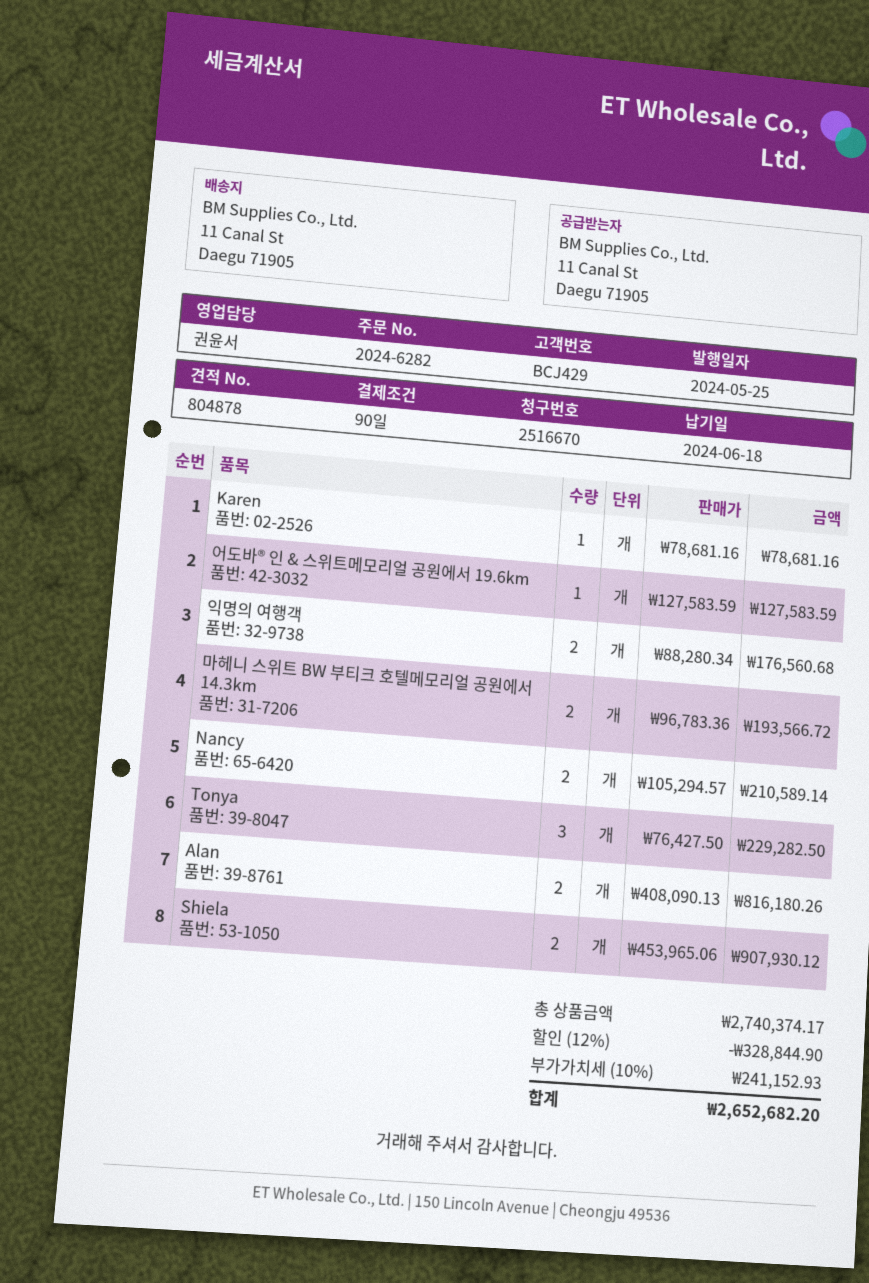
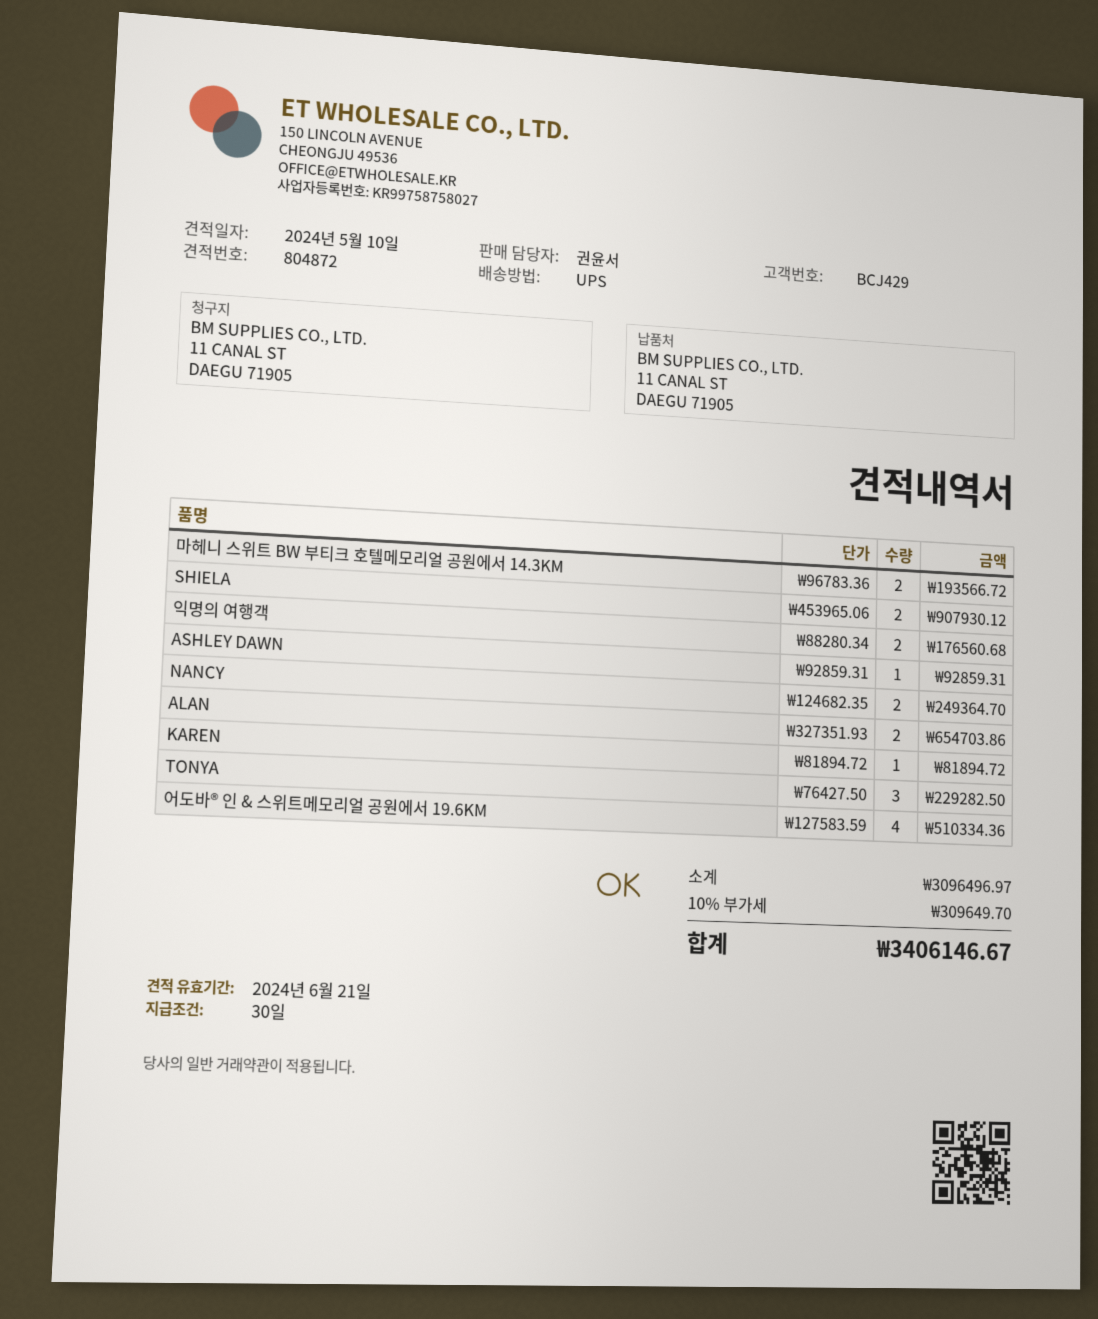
quote number: 804878 -> 804872
payment terms: 90 days -> 30 days
Karen: 1 x 78681.16 = 78681.16 -> 1 x 81894.72 = 81894.72
어도바® 인 & 스위트메모리얼 공원에서 19.6km: 1 x 127583.59 = 127583.59 -> 4 x 127583.59 = 510334.36
Nancy: 2 x 105294.57 = 210589.14 -> 2 x 124682.35 = 249364.70
Alan: 2 x 408090.13 = 816180.26 -> 2 x 327351.93 = 654703.86
ASHLEY DAWN: none -> 1 x 92859.31 = 92859.31
subtotal: 2740374.17 -> 3096496.97
discount: 12% = 328844.90 -> none
tax: 10% = 241152.93 -> 10% = 309649.70
total: 2652682.20 -> 3406146.67

